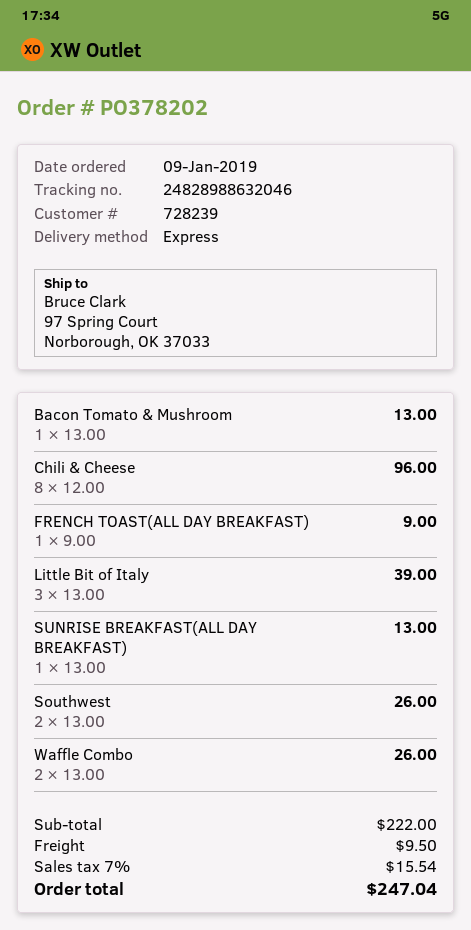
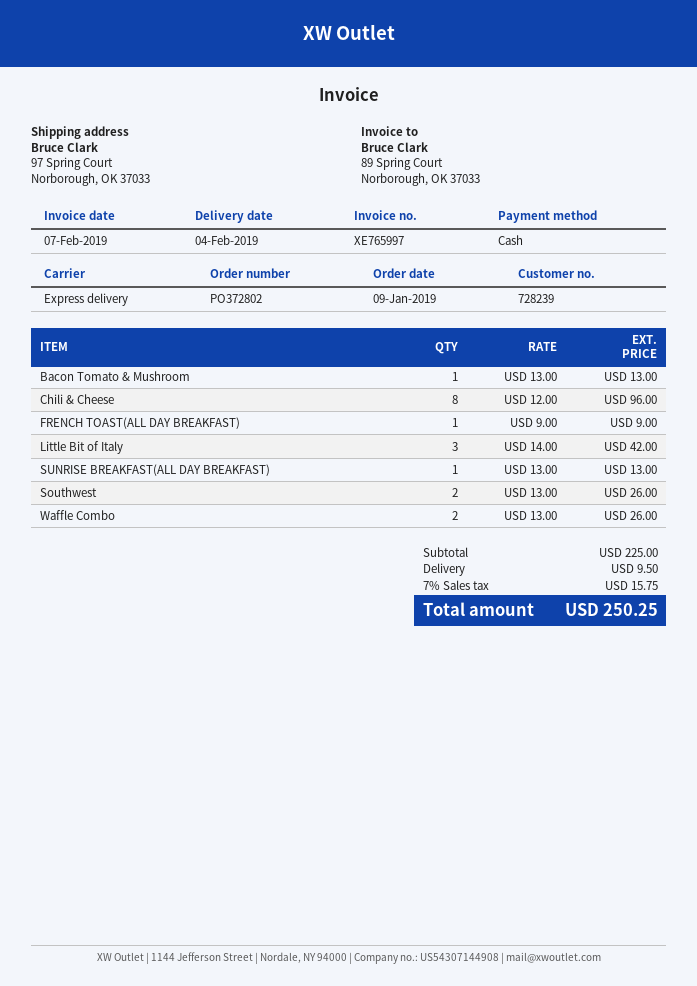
order number: PO378202 -> PO372802
Little Bit of Italy: 3 x 13.00 = 39.00 -> 3 x 14.00 = 42.00
subtotal: 222.00 -> 225.00
tax: 7% = 15.54 -> 7% = 15.75
total: 247.04 -> 250.25

